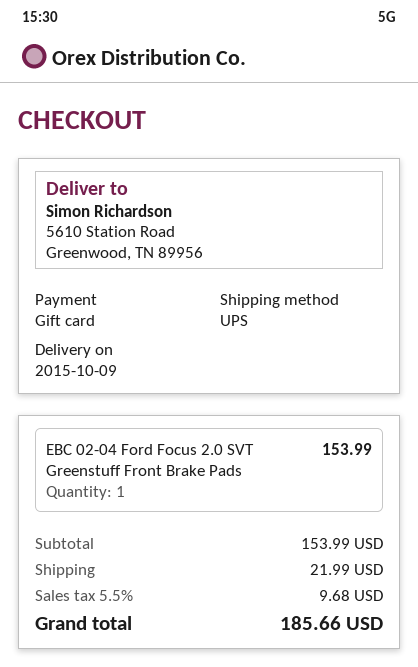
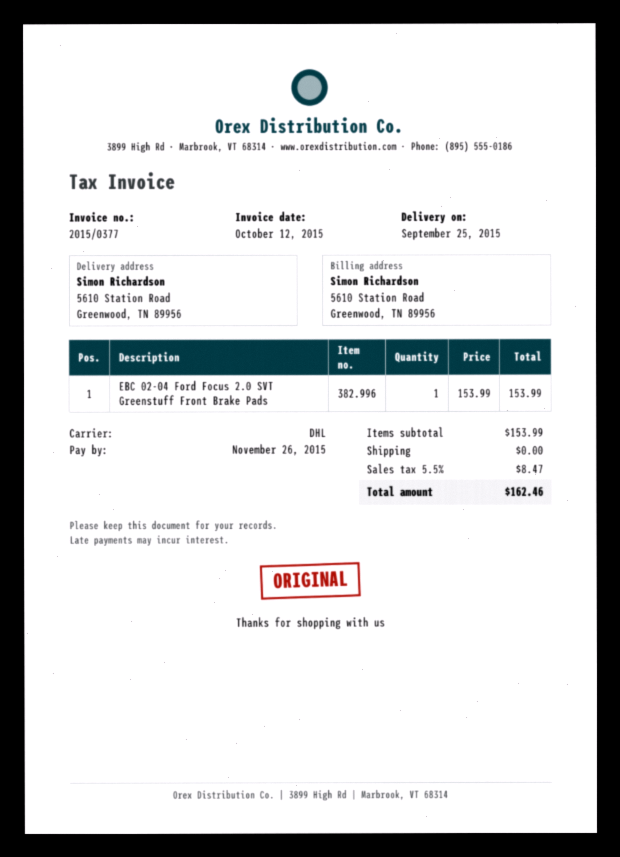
delivery date: 2015-10-09 -> 2015-09-25
shipping method: UPS -> DHL
shipping: 21.99 -> 0.00
tax: 5.5% = 9.68 -> 5.5% = 8.47
total: 185.66 -> 162.46

